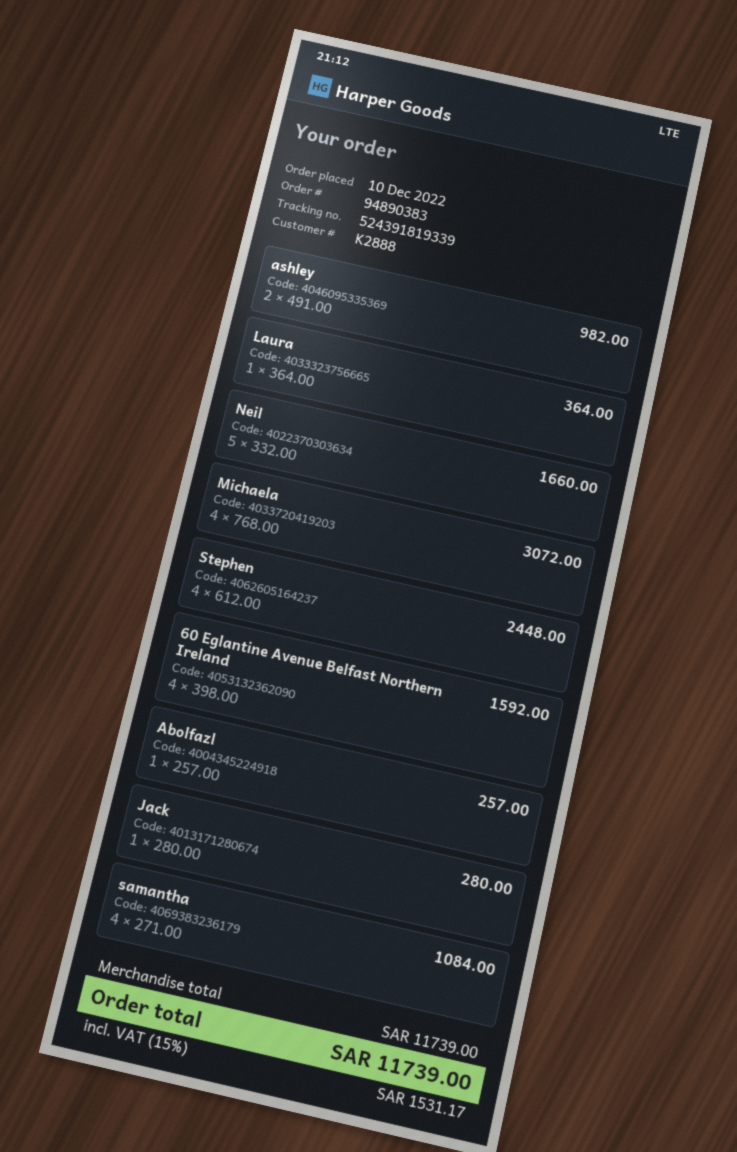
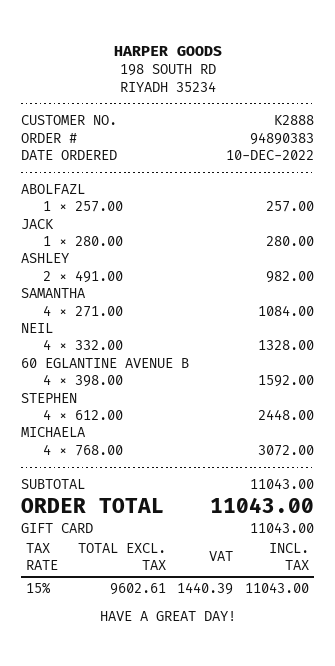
Laura: 1 x 364.00 = 364.00 -> none
Neil: 5 x 332.00 = 1660.00 -> 4 x 332.00 = 1328.00
subtotal: 11739.00 -> 11043.00
tax: 15% = 1531.17 -> 15% = 1440.39
total: 11739.00 -> 11043.00

